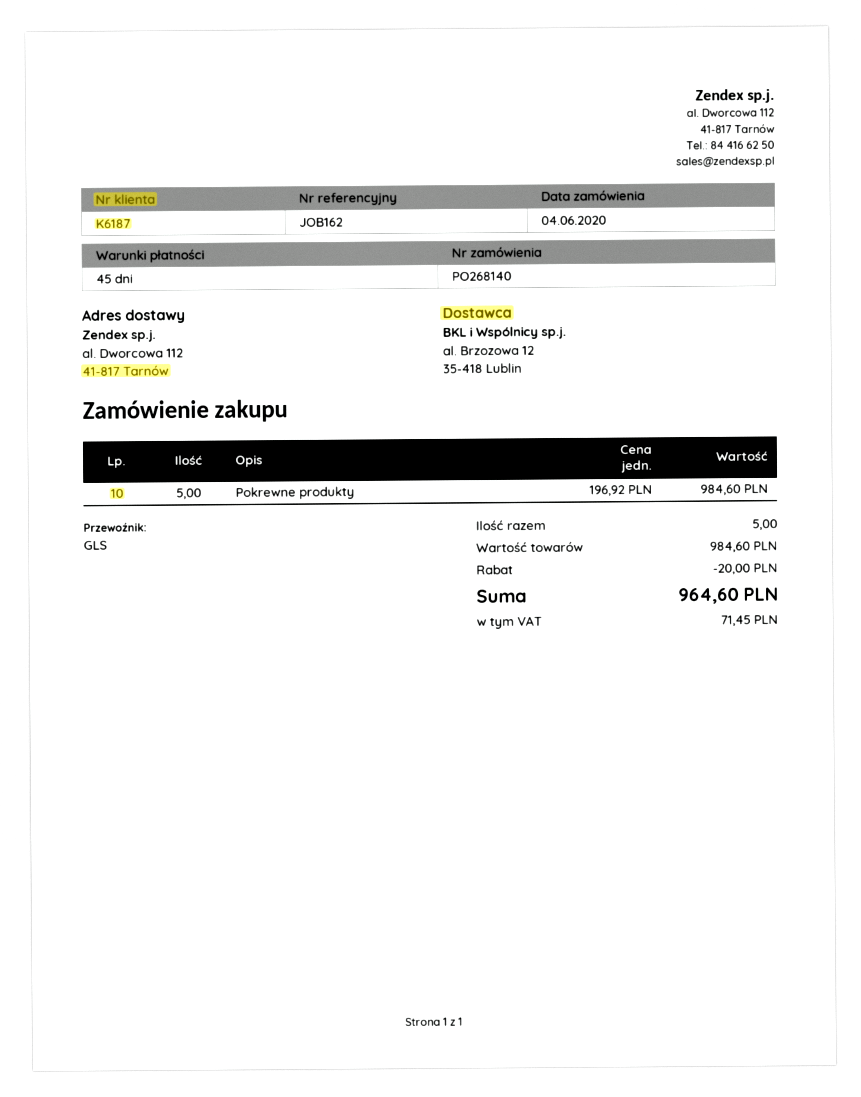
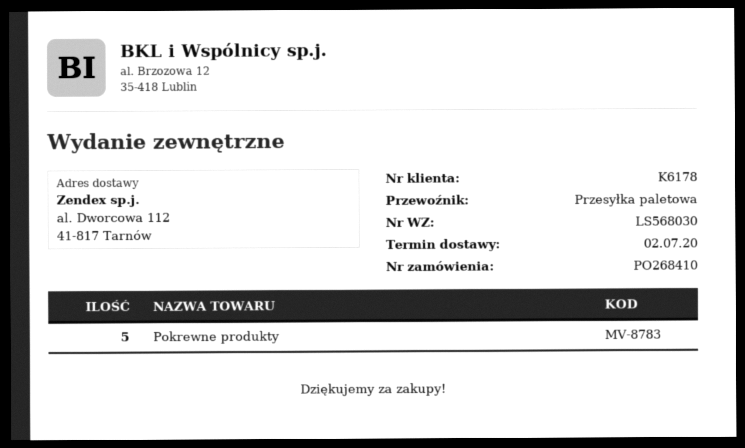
order number: PO268140 -> PO268410
customer number: K6187 -> K6178
shipping method: GLS -> pallet freight

